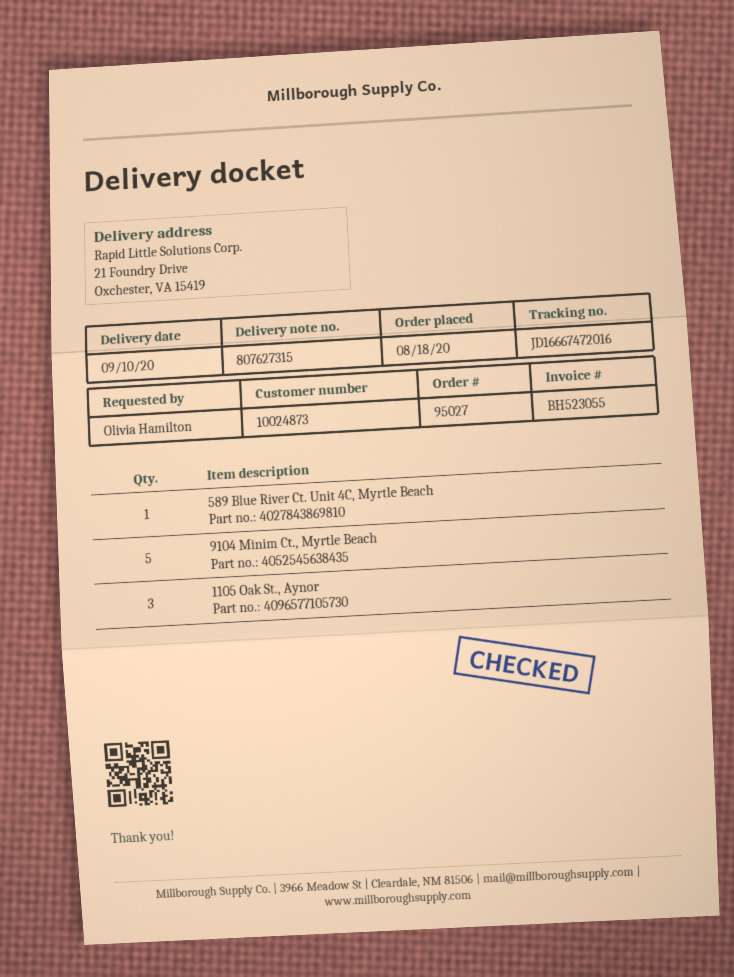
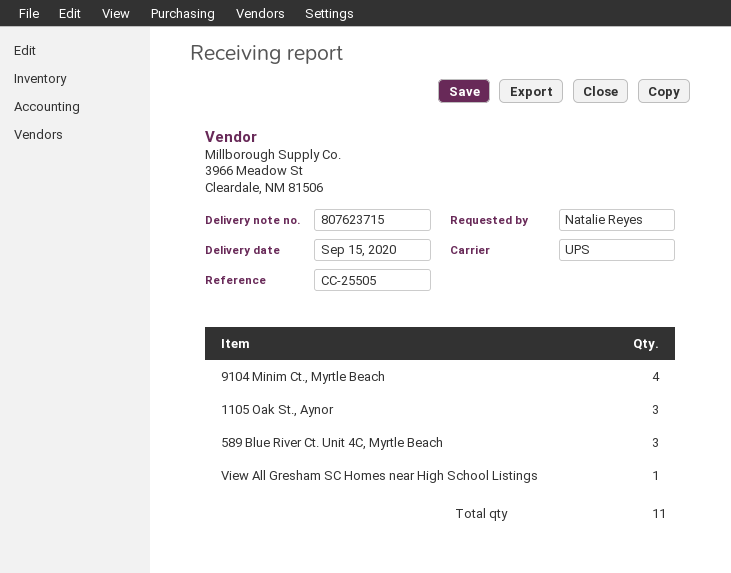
delivery note number: 807627315 -> 807623715
delivery date: 2020-09-10 -> 2020-09-15
ordered by: Olivia Hamilton -> Natalie Reyes
589 Blue River Ct. Unit 4C, Myrtle Beach: 1 -> 3
9104 Minim Ct., Myrtle Beach: 5 -> 4
View All Gresham SC Homes near High School Listings: none -> 1

